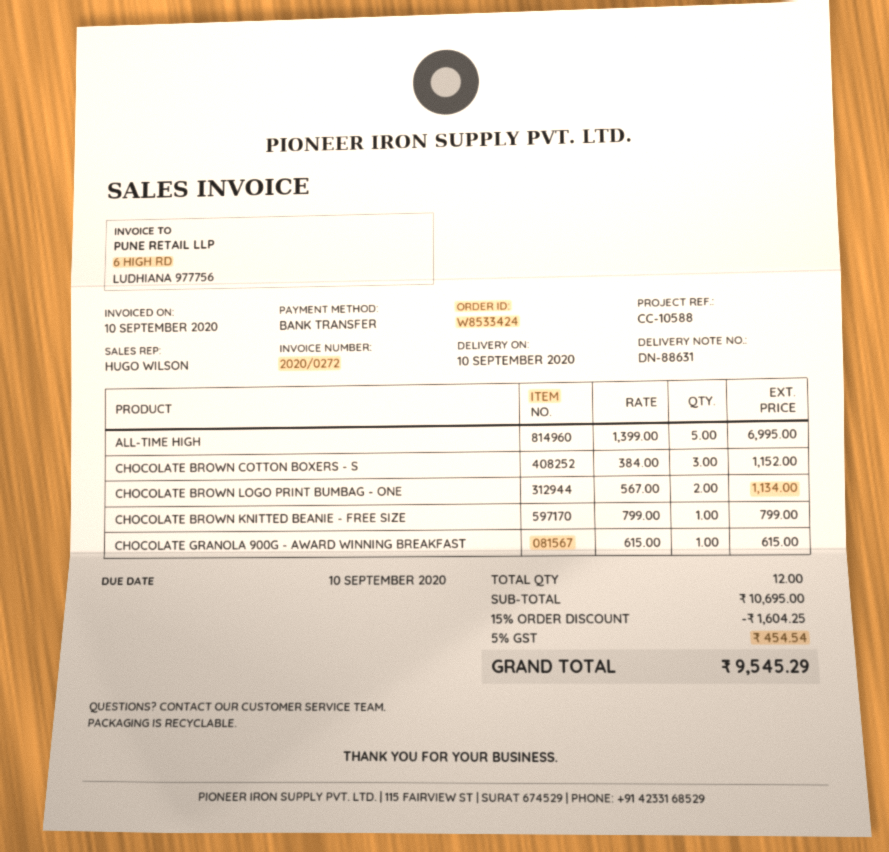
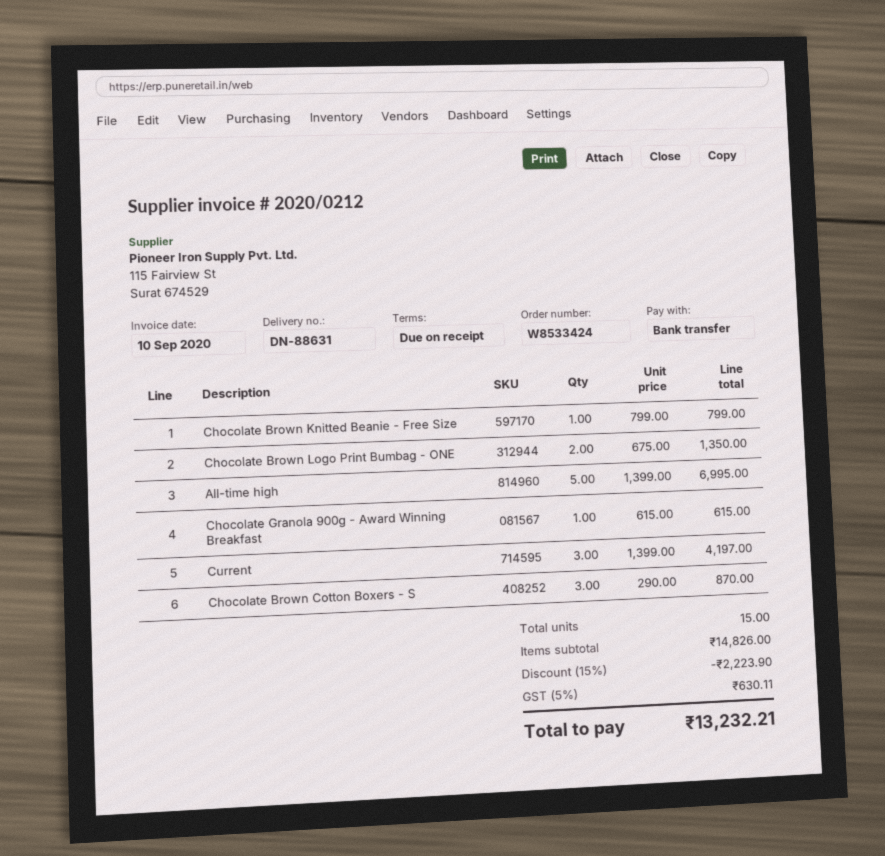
invoice number: 2020/0272 -> 2020/0212
CHOCOLATE BROWN COTTON BOXERS - S: 3 x 384.00 = 1152.00 -> 3 x 290.00 = 870.00
CHOCOLATE BROWN LOGO PRINT BUMBAG - ONE: 2 x 567.00 = 1134.00 -> 2 x 675.00 = 1350.00
Current: none -> 3 x 1399.00 = 4197.00
total quantity: 12 -> 15
subtotal: 10695.00 -> 14826.00
discount: 15% = 1604.25 -> 15% = 2223.90
tax: 5% = 454.54 -> 5% = 630.11
total: 9545.29 -> 13232.21

